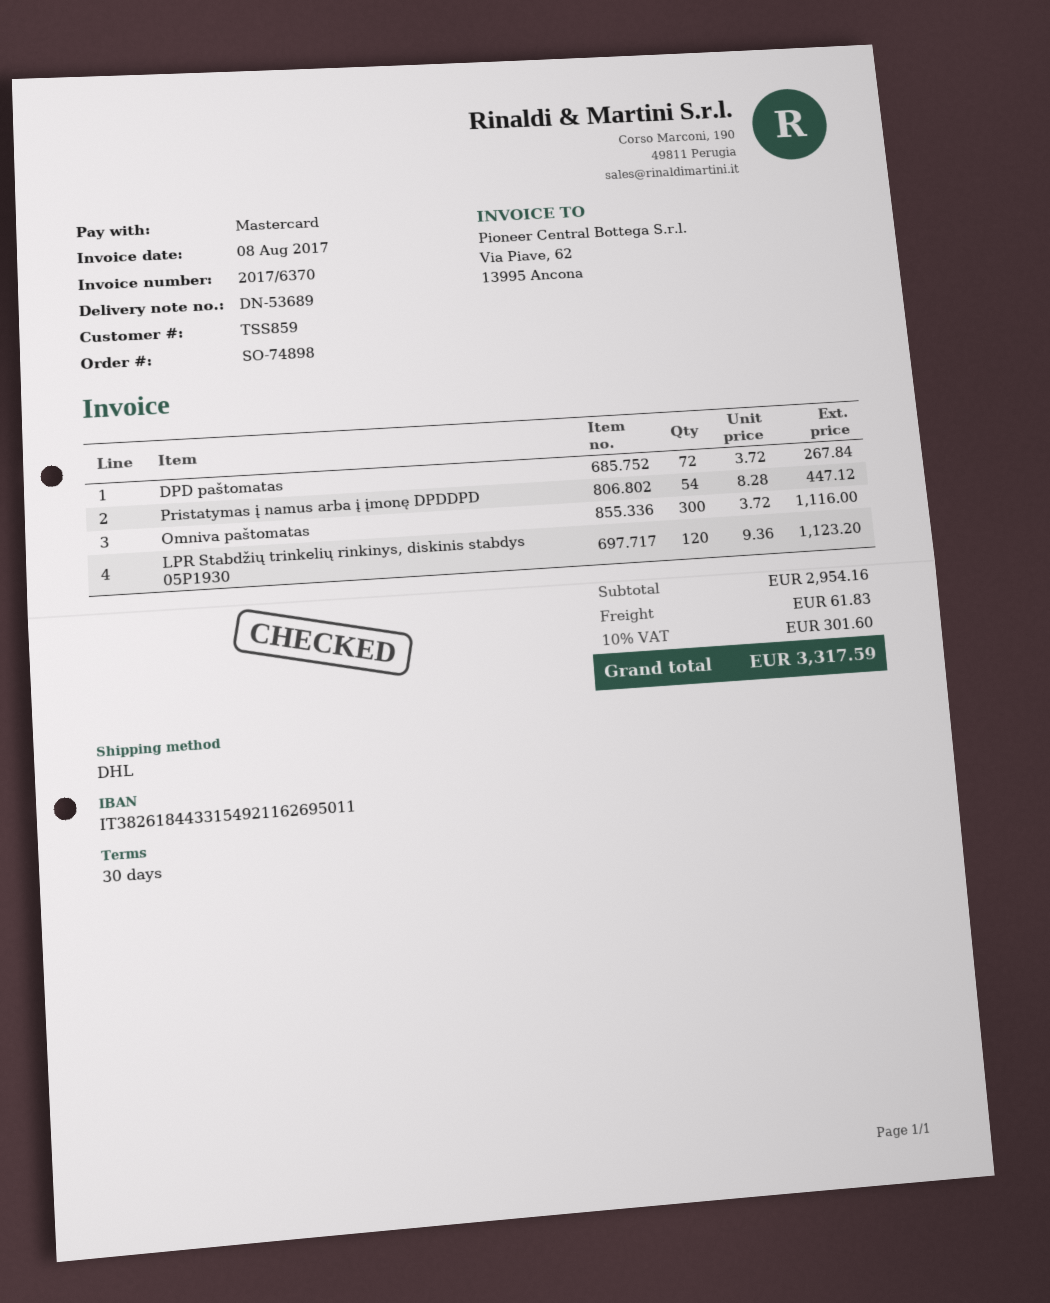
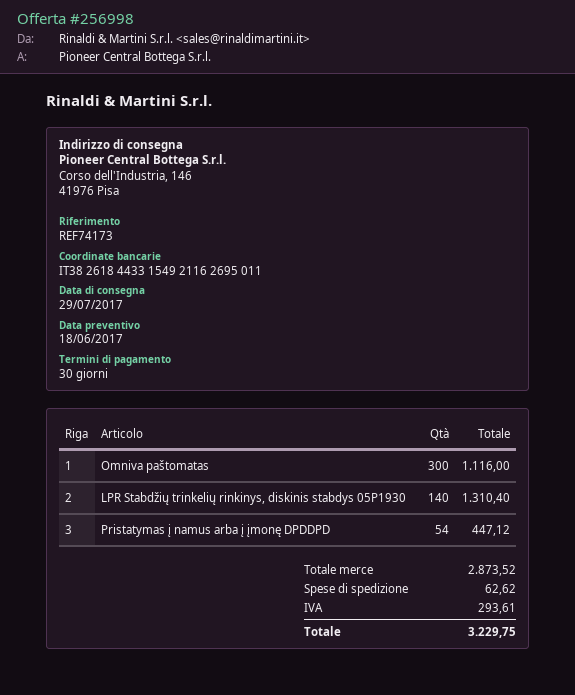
DPD paštomatas: 72 for 267.84 -> none
LPR Stabdžių trinkelių rinkinys, diskinis stabdys 05P1930: 120 for 1123.20 -> 140 for 1310.40
subtotal: 2954.16 -> 2873.52
shipping: 61.83 -> 62.62
tax: 301.60 -> 293.61
total: 3317.59 -> 3229.75

